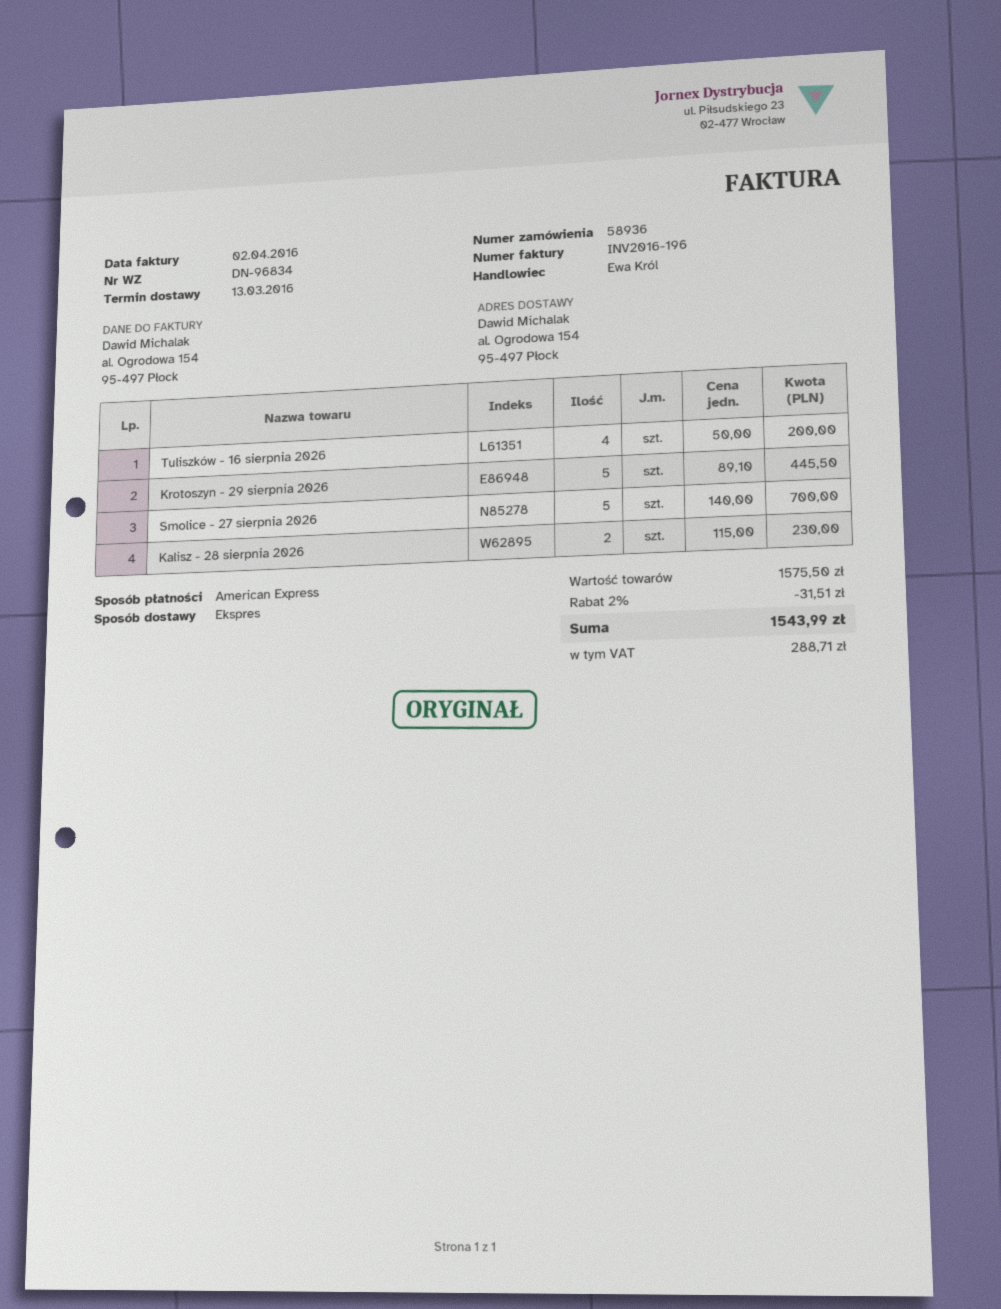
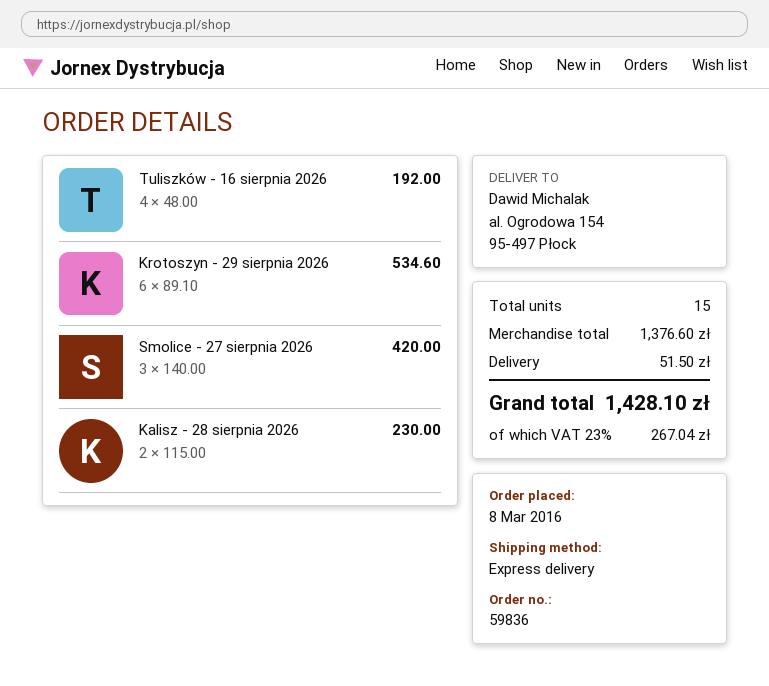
order number: 58936 -> 59836
Tuliszków - 16 sierpnia 2026: 4 x 50.00 = 200.00 -> 4 x 48.00 = 192.00
Krotoszyn - 29 sierpnia 2026: 5 x 89.10 = 445.50 -> 6 x 89.10 = 534.60
Smolice - 27 sierpnia 2026: 5 x 140.00 = 700.00 -> 3 x 140.00 = 420.00
subtotal: 1575.50 -> 1376.60
discount: 2% = 31.51 -> none
shipping: none -> 51.50
tax: 288.71 -> 267.04
total: 1543.99 -> 1428.10

